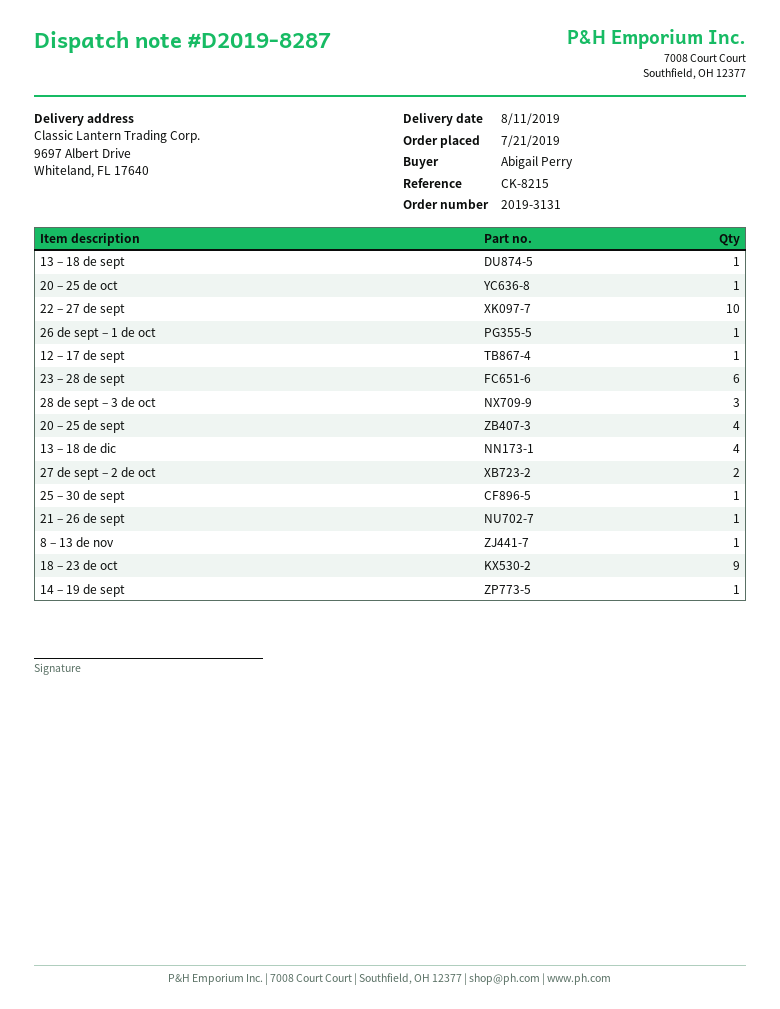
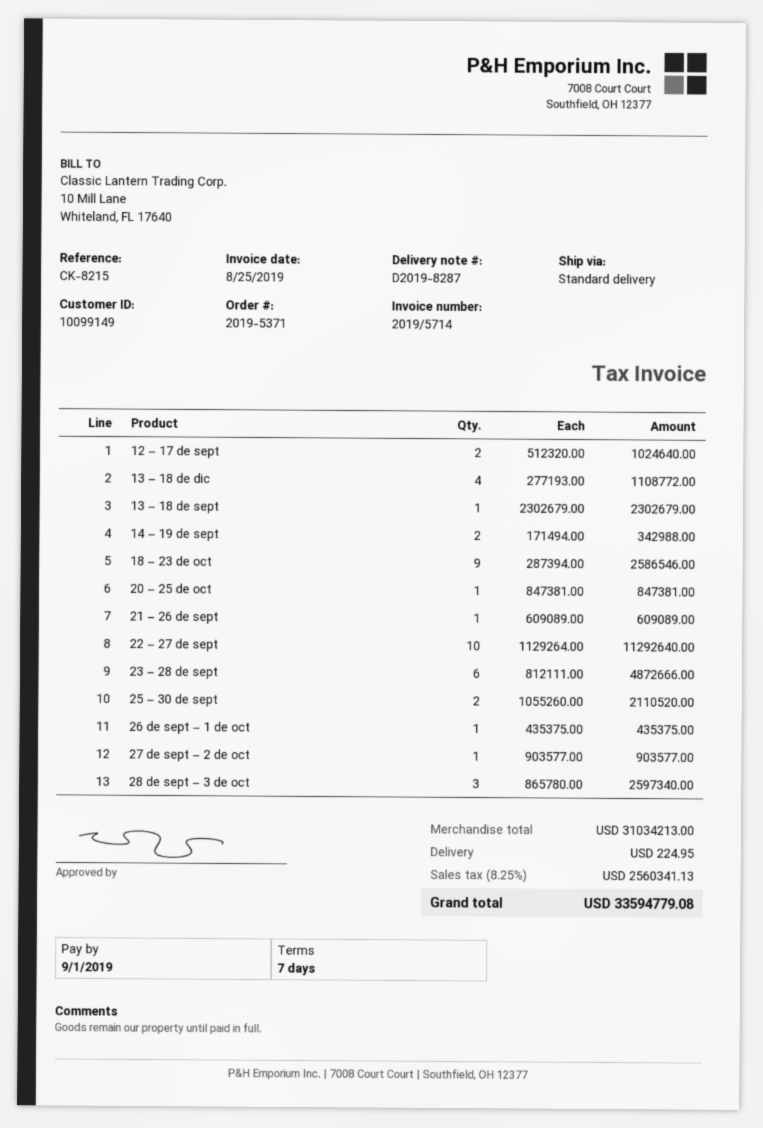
order number: 2019-3131 -> 2019-5371
12 – 17 de sept: 1 -> 2
20 – 25 de sept: 4 -> none
27 de sept – 2 de oct: 2 -> 1
25 – 30 de sept: 1 -> 2
8 – 13 de nov: 1 -> none
14 – 19 de sept: 1 -> 2

